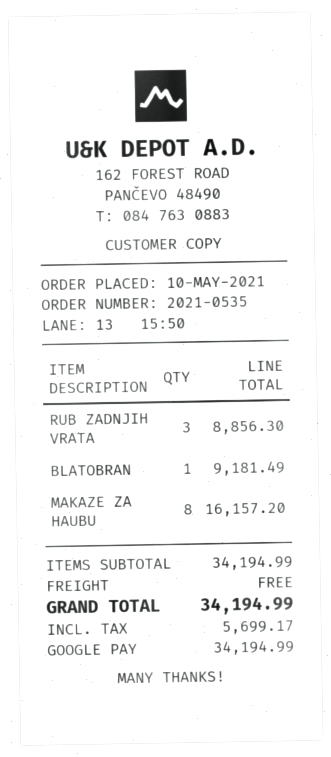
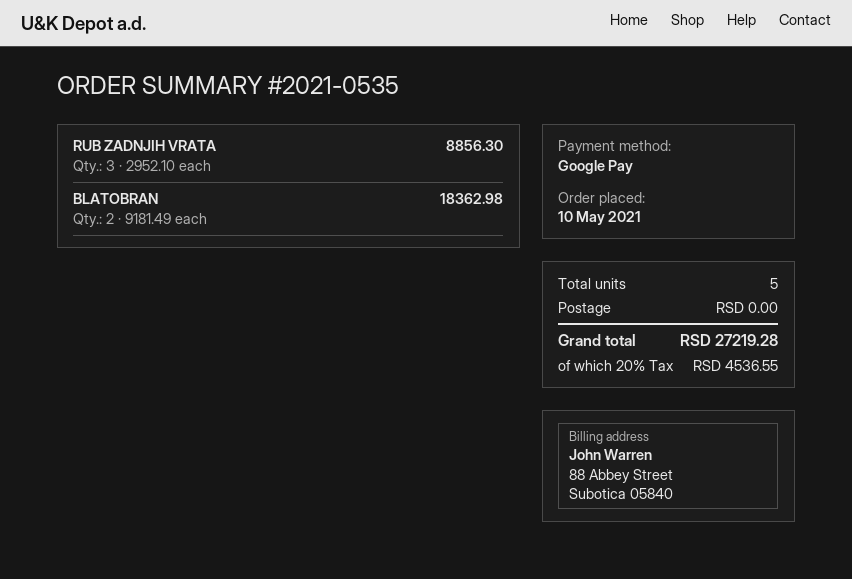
BLATOBRAN: 1 for 9181.49 -> 2 for 18362.98
MAKAZE ZA HAUBU: 8 for 16157.20 -> none
tax: 5699.17 -> 4536.55
total: 34194.99 -> 27219.28

